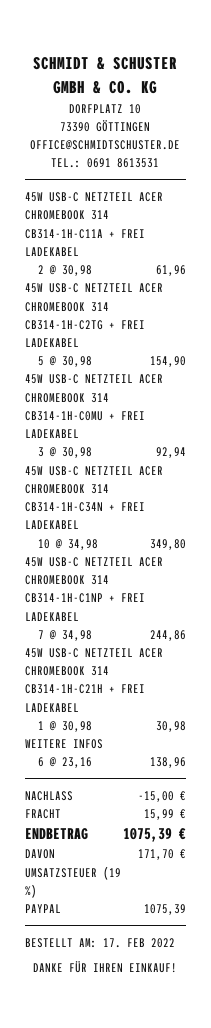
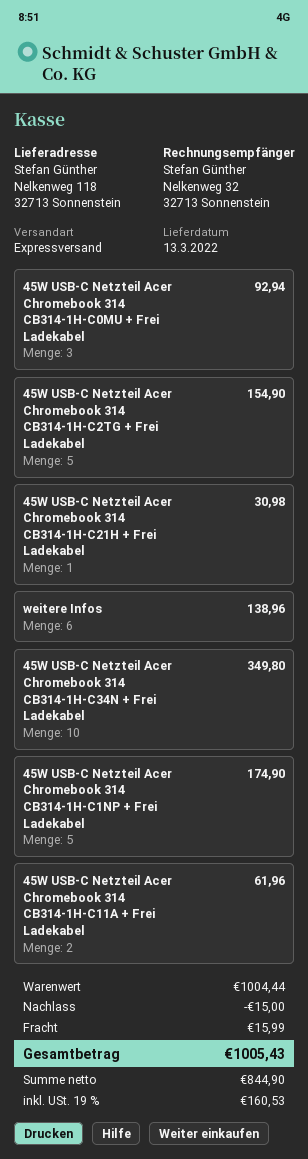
45W USB-C NETZTEIL ACER CHROMEBOOK 314 CB314-1H-C1NP + FREI LADEKABEL: 7 for 244.86 -> 5 for 174.90
tax: 19% = 171.70 -> 19% = 160.53
total: 1075.39 -> 1005.43

